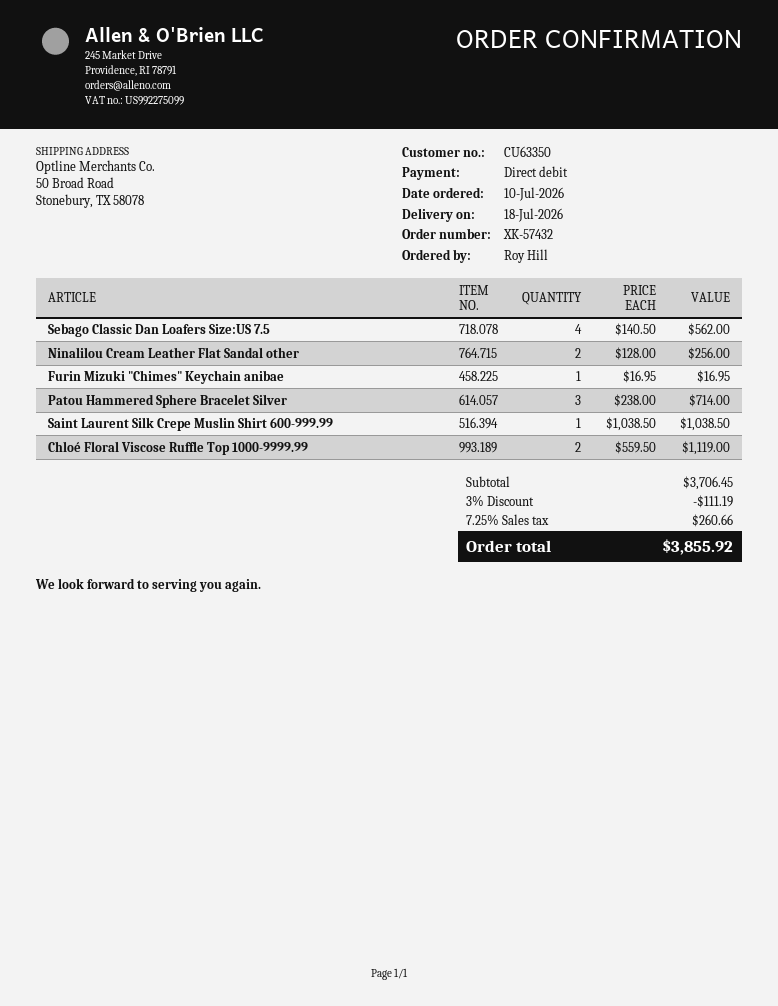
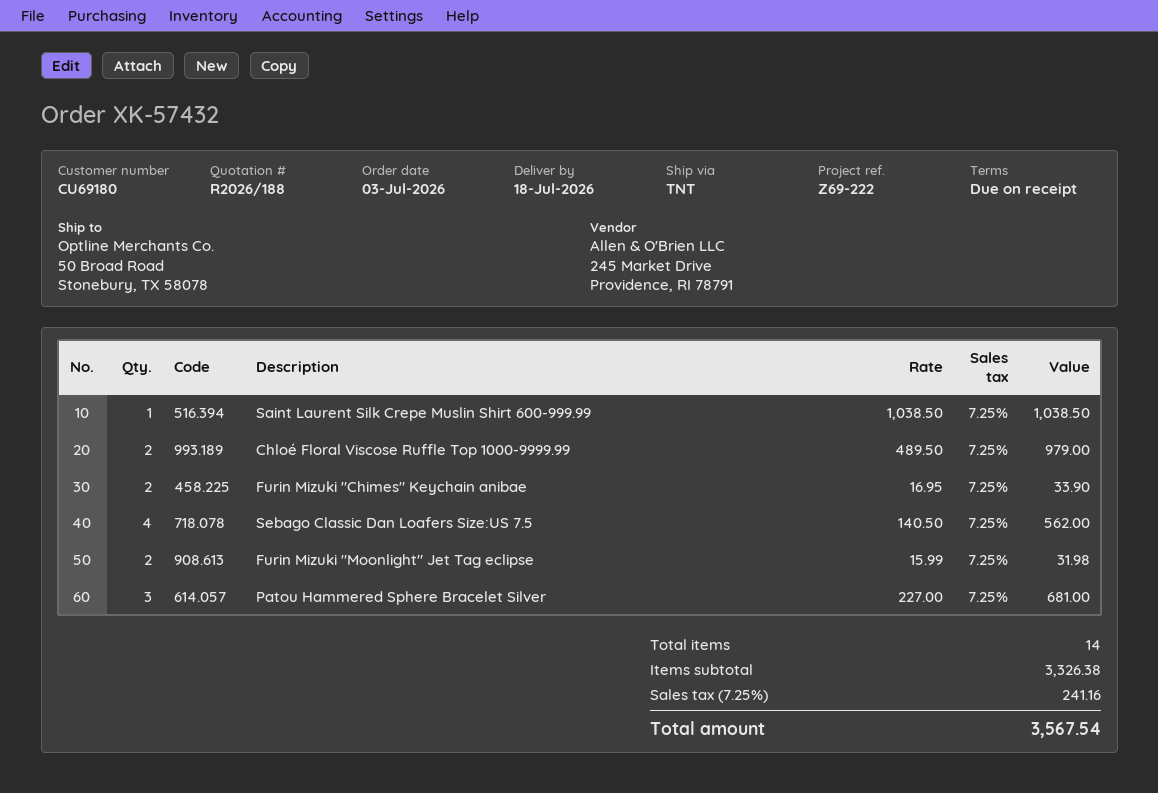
order date: 2026-07-10 -> 2026-07-03
customer number: CU63350 -> CU69180
Ninalilou Cream Leather Flat Sandal other: 2 x 128.00 = 256.00 -> none
Furin Mizuki "Chimes" Keychain anibae: 1 x 16.95 = 16.95 -> 2 x 16.95 = 33.90
Patou Hammered Sphere Bracelet Silver: 3 x 238.00 = 714.00 -> 3 x 227.00 = 681.00
Chloé Floral Viscose Ruffle Top 1000-9999.99: 2 x 559.50 = 1119.00 -> 2 x 489.50 = 979.00
Furin Mizuki "Moonlight" Jet Tag eclipse: none -> 2 x 15.99 = 31.98
subtotal: 3706.45 -> 3326.38
discount: 3% = 111.19 -> none
tax: 7.25% = 260.66 -> 7.25% = 241.16
total: 3855.92 -> 3567.54

